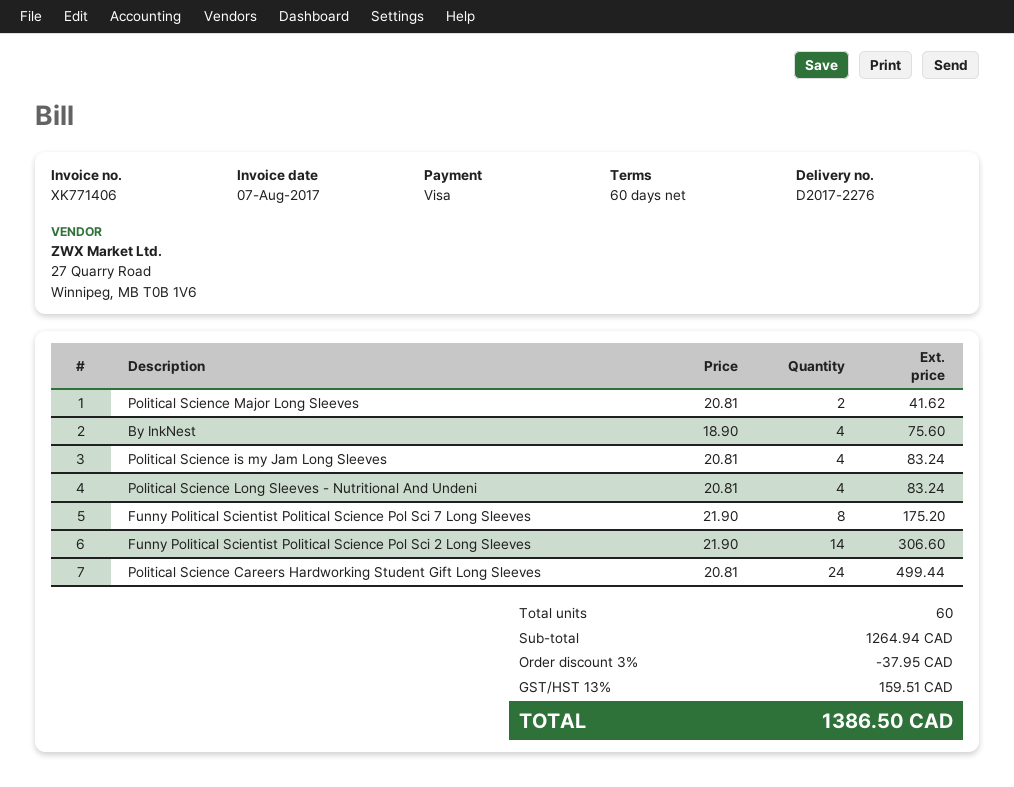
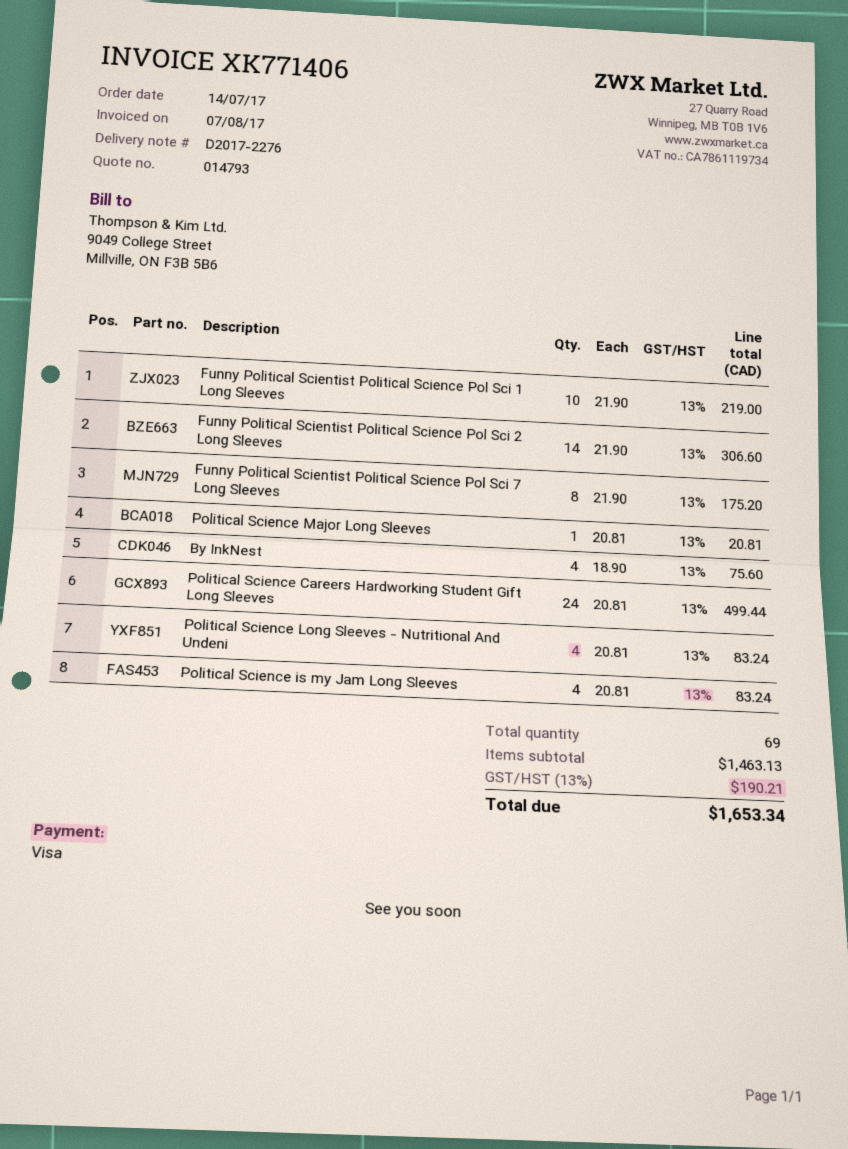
Political Science Major Long Sleeves: 2 x 20.81 = 41.62 -> 1 x 20.81 = 20.81
Funny Political Scientist Political Science Pol Sci 1 Long Sleeves: none -> 10 x 21.90 = 219.00
total quantity: 60 -> 69
subtotal: 1264.94 -> 1463.13
discount: 3% = 37.95 -> none
tax: 13% = 159.51 -> 13% = 190.21
total: 1386.50 -> 1653.34

